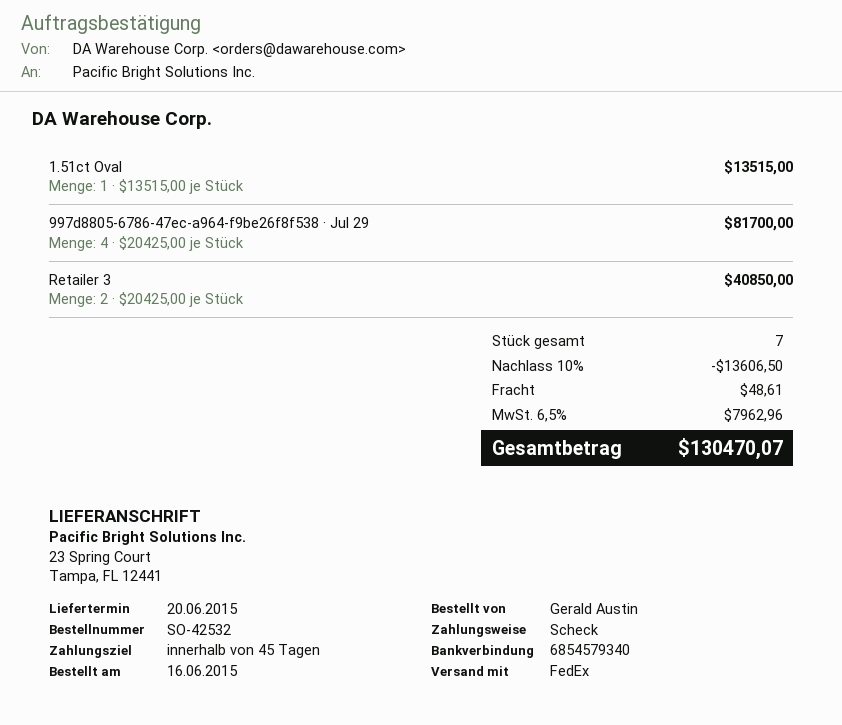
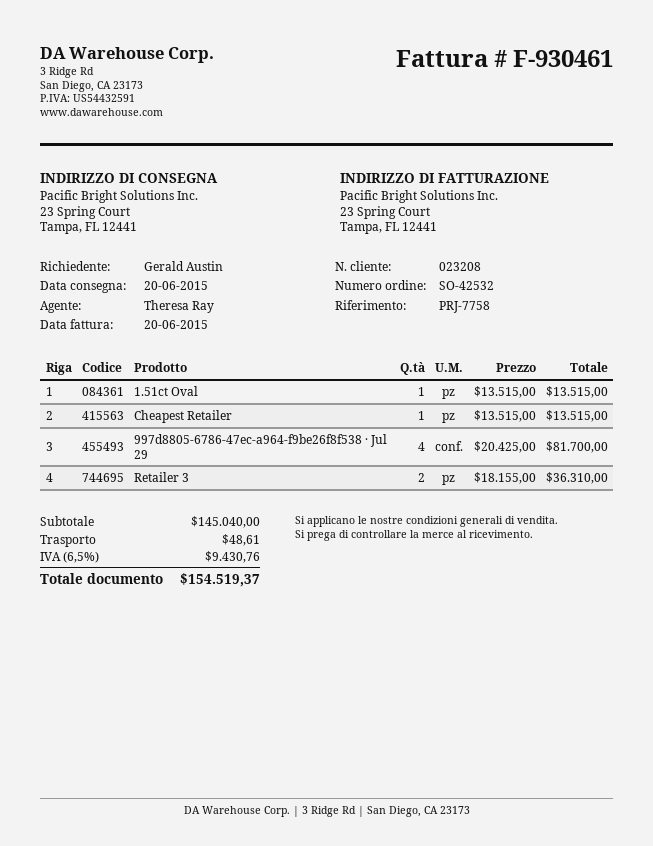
Retailer 3: 2 x 20425.00 = 40850.00 -> 2 x 18155.00 = 36310.00
Cheapest Retailer: none -> 1 x 13515.00 = 13515.00
discount: 10% = 13606.50 -> none
tax: 6.5% = 7962.96 -> 6.5% = 9430.76
total: 130470.07 -> 154519.37

